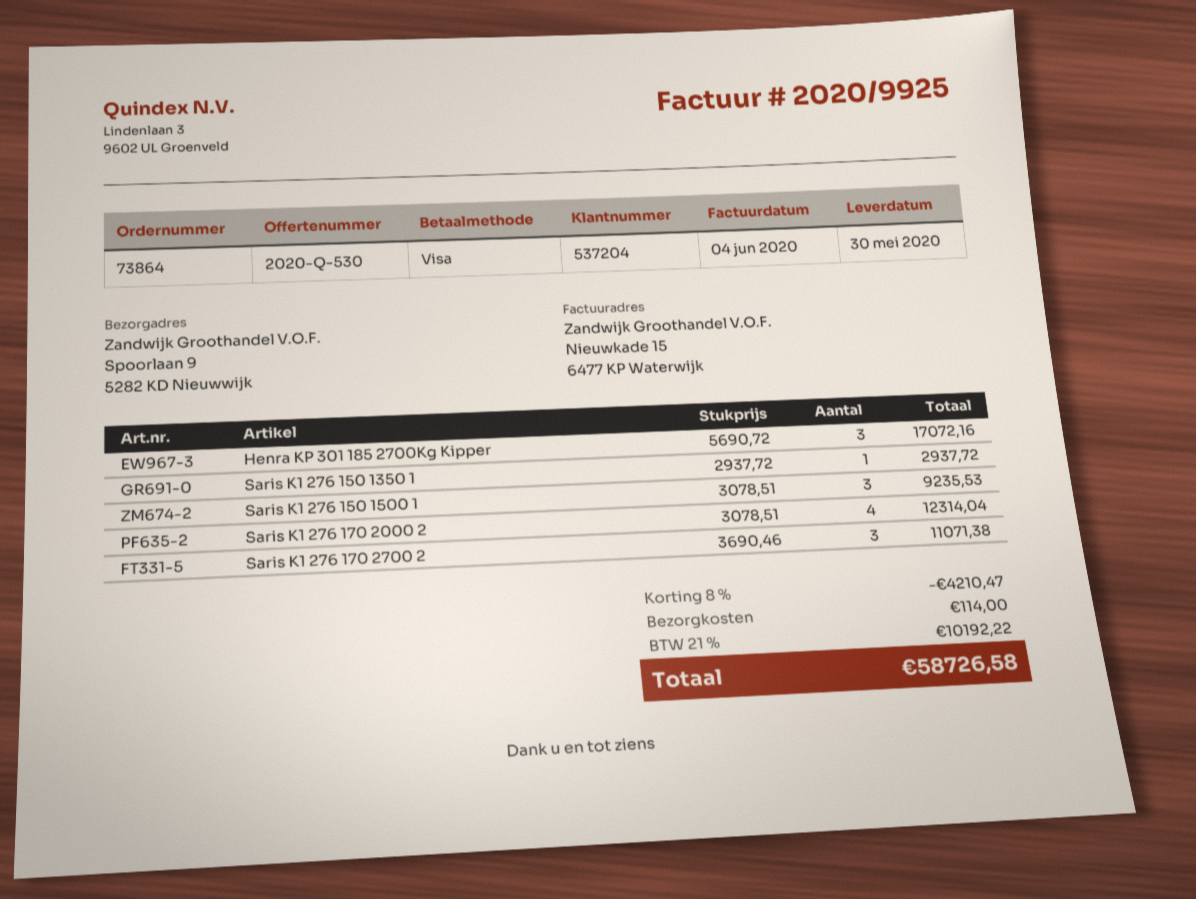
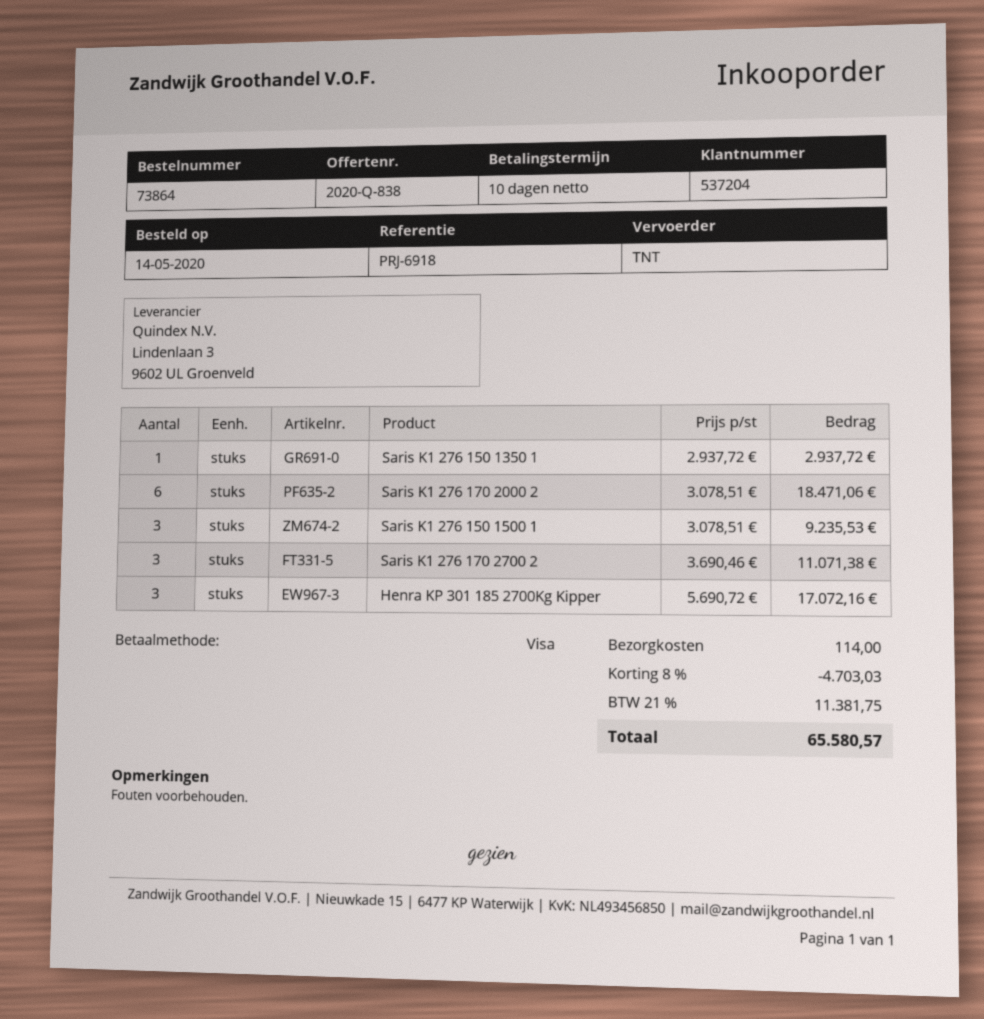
quote number: 2020-Q-530 -> 2020-Q-838
Saris K1 276 170 2000 2: 4 x 3078.51 = 12314.04 -> 6 x 3078.51 = 18471.06
discount: 8% = 4210.47 -> 8% = 4703.03
tax: 21% = 10192.22 -> 21% = 11381.75
total: 58726.58 -> 65580.57

